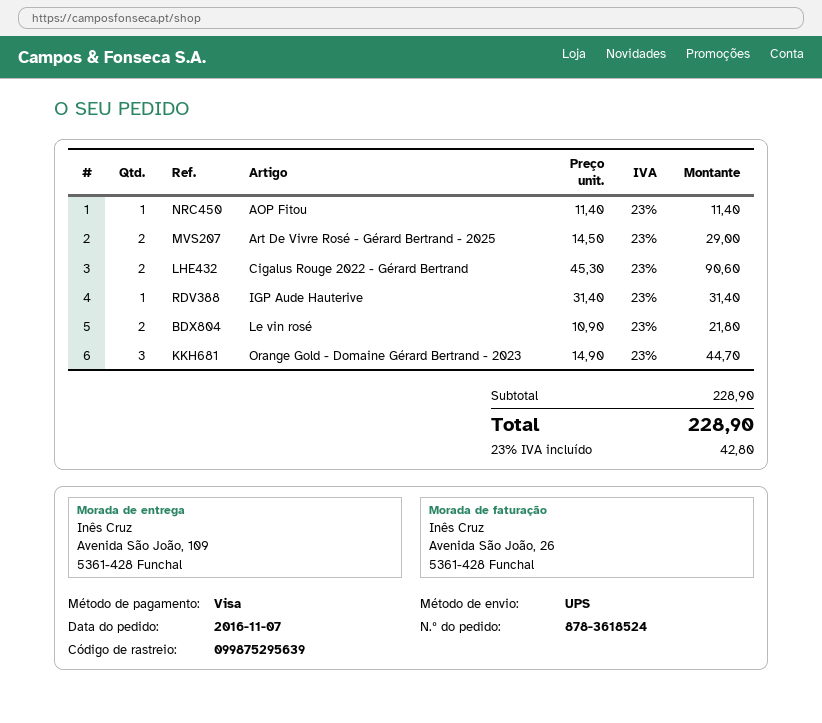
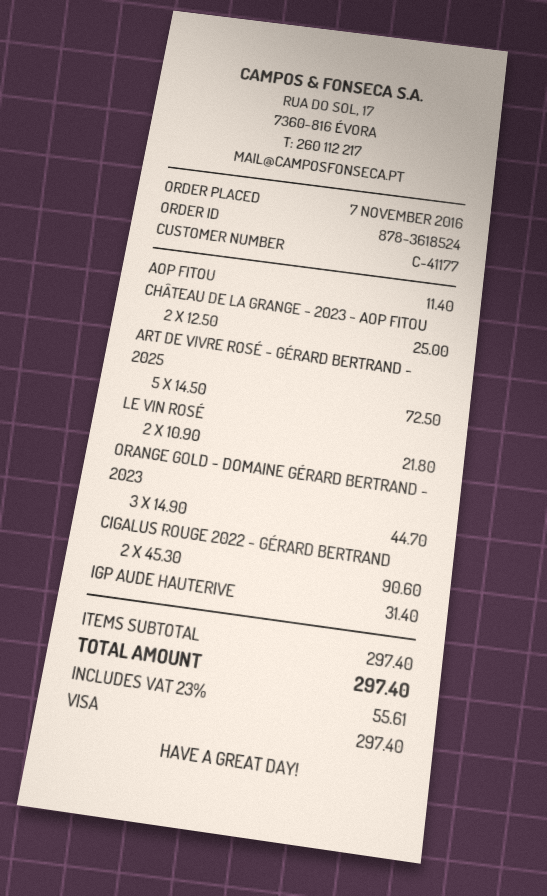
Art De Vivre Rosé - Gérard Bertrand - 2025: 2 x 14.50 = 29.00 -> 5 x 14.50 = 72.50
CHÂTEAU DE LA GRANGE - 2023 - AOP FITOU: none -> 2 x 12.50 = 25.00
subtotal: 228.90 -> 297.40
tax: 23% = 42.80 -> 23% = 55.61
total: 228.90 -> 297.40

